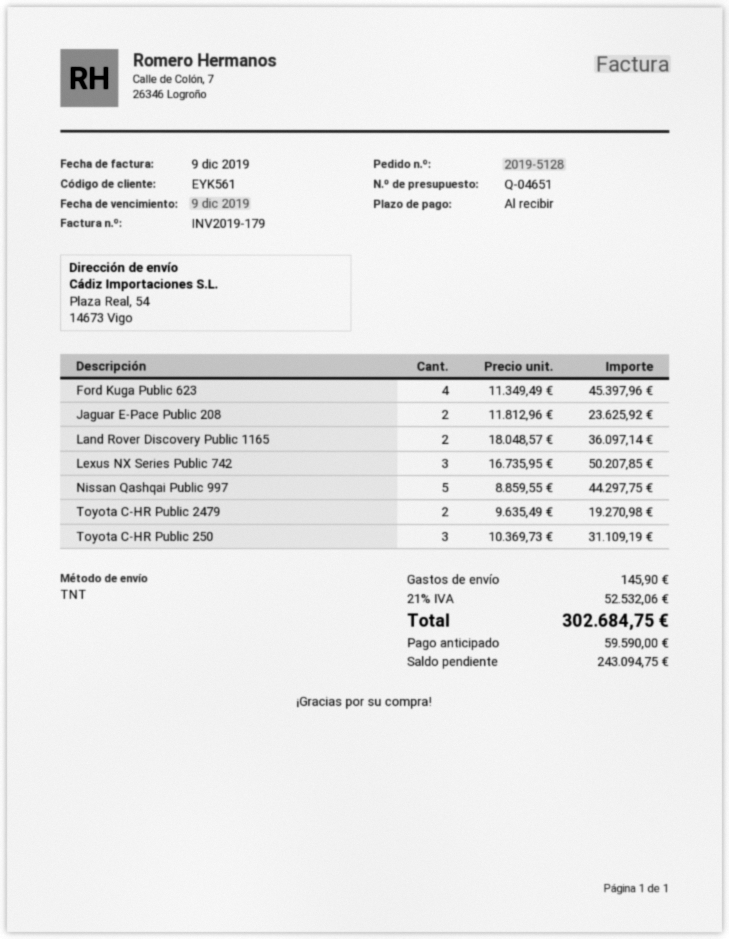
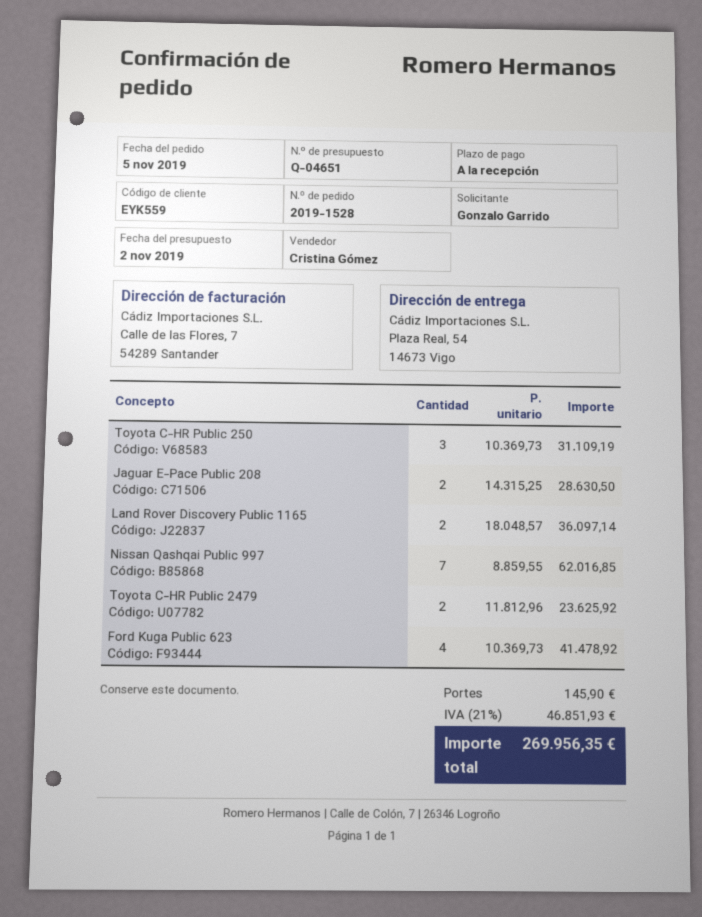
order number: 2019-5128 -> 2019-1528
customer number: EYK561 -> EYK559
Ford Kuga Public 623: 4 x 11349.49 = 45397.96 -> 4 x 10369.73 = 41478.92
Jaguar E-Pace Public 208: 2 x 11812.96 = 23625.92 -> 2 x 14315.25 = 28630.50
Lexus NX Series Public 742: 3 x 16735.95 = 50207.85 -> none
Nissan Qashqai Public 997: 5 x 8859.55 = 44297.75 -> 7 x 8859.55 = 62016.85
Toyota C-HR Public 2479: 2 x 9635.49 = 19270.98 -> 2 x 11812.96 = 23625.92
tax: 21% = 52532.06 -> 21% = 46851.93
total: 302684.75 -> 269956.35

